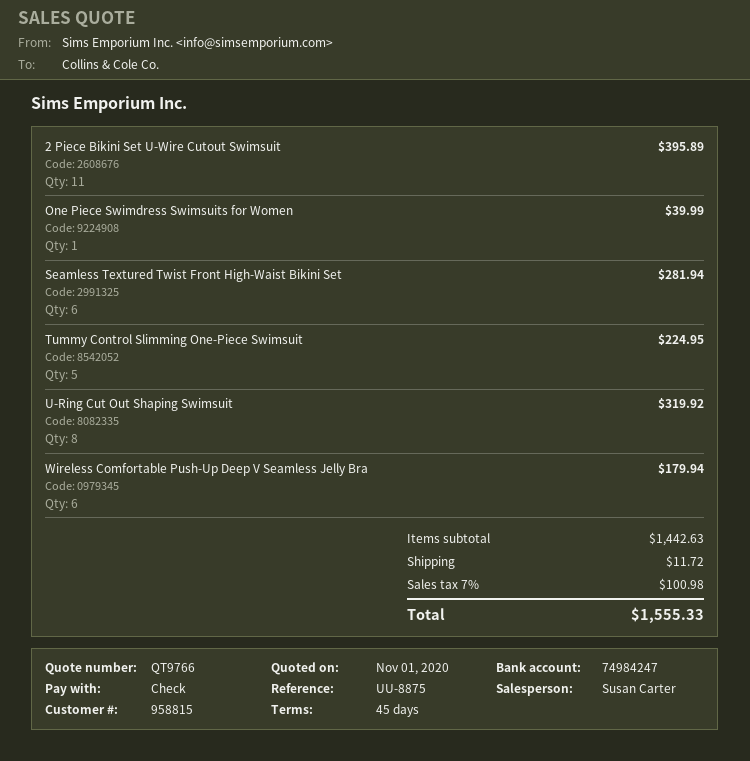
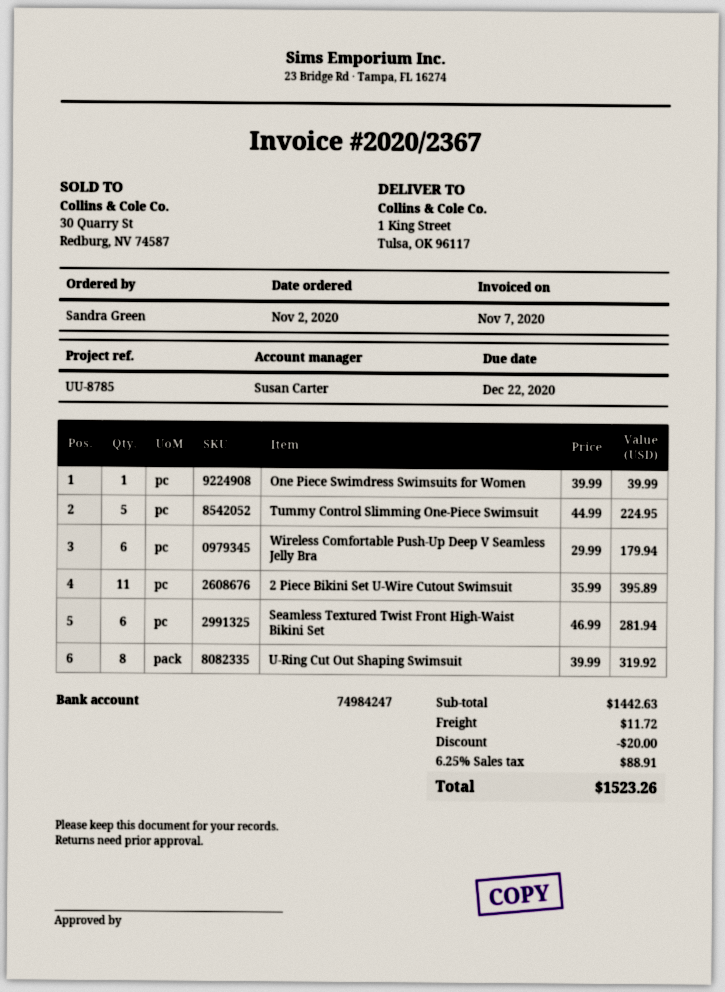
reference: UU-8875 -> UU-8785
discount: none -> 20.00
tax: 7% = 100.98 -> 6.25% = 88.91
total: 1555.33 -> 1523.26

